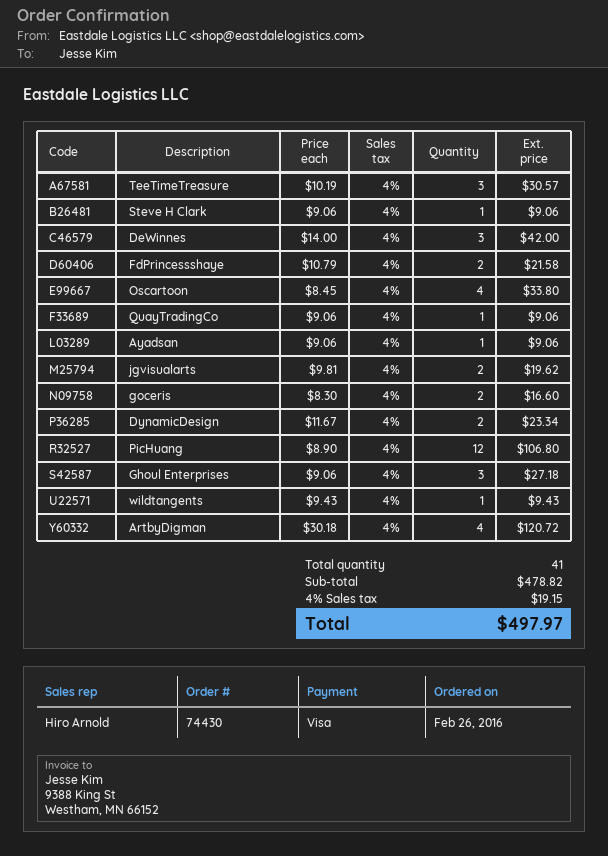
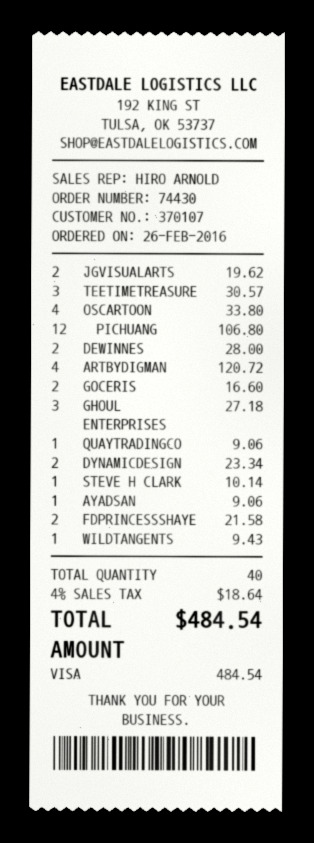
Steve H Clark: 1 for 9.06 -> 1 for 10.14
DeWinnes: 3 for 42.00 -> 2 for 28.00
total quantity: 41 -> 40
tax: 4% = 19.15 -> 4% = 18.64
total: 497.97 -> 484.54

